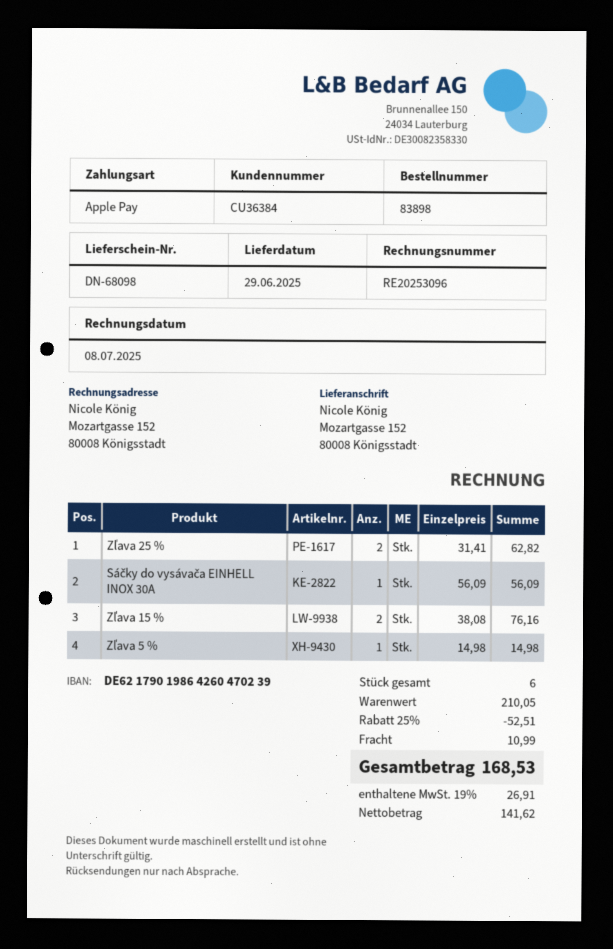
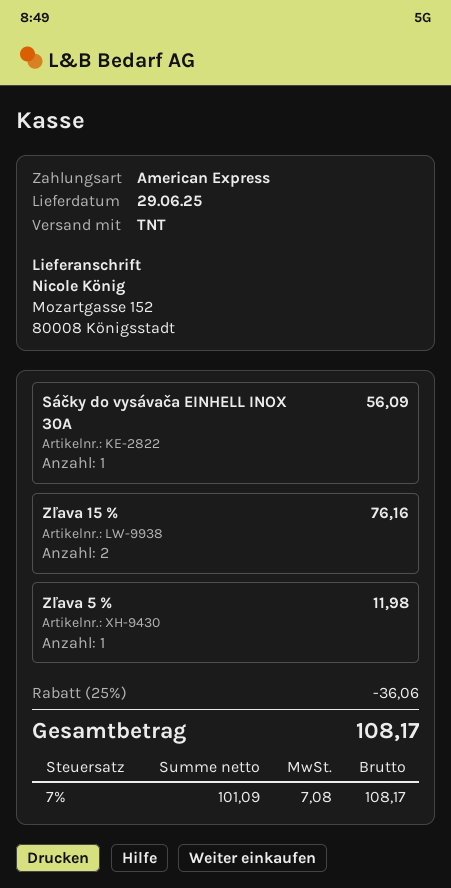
payment method: Apple Pay -> American Express
Zľava 25 %: 2 for 62.82 -> none
Zľava 5 %: 1 for 14.98 -> 1 for 11.98
discount: 25% = 52.51 -> 25% = 36.06
shipping: 10.99 -> none
net: 141.62 -> 101.09
tax: 19% = 26.91 -> 7% = 7.08
total: 168.53 -> 108.17

